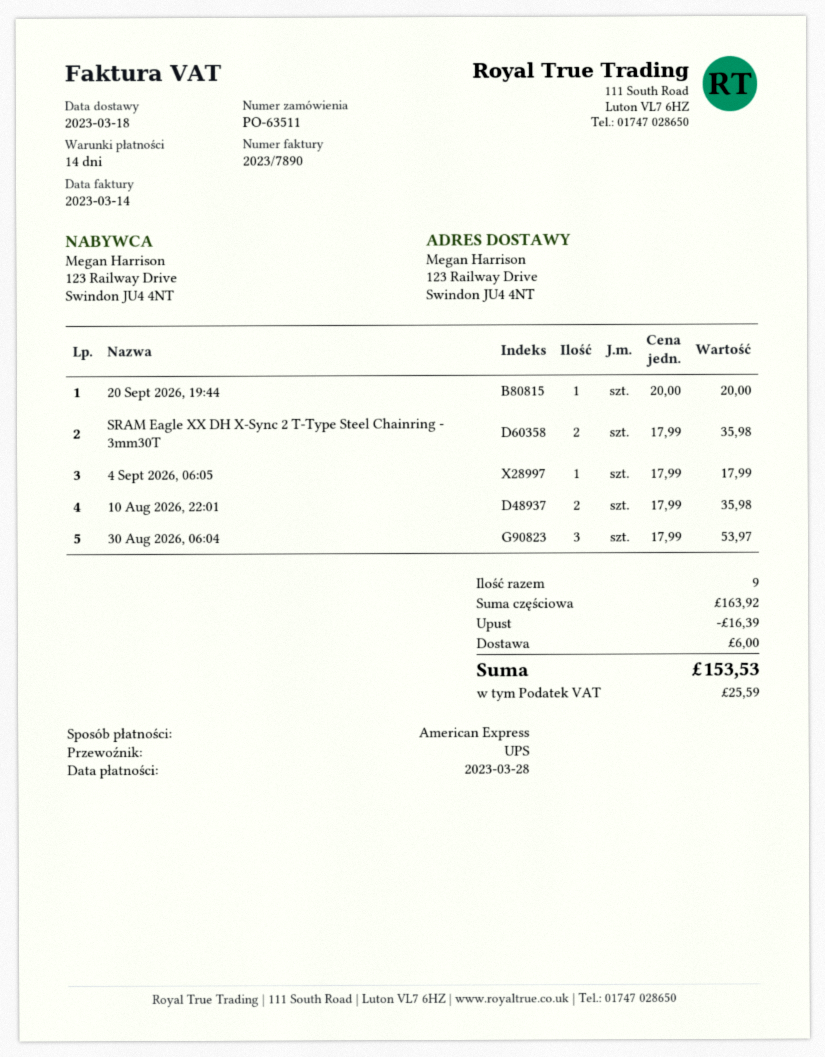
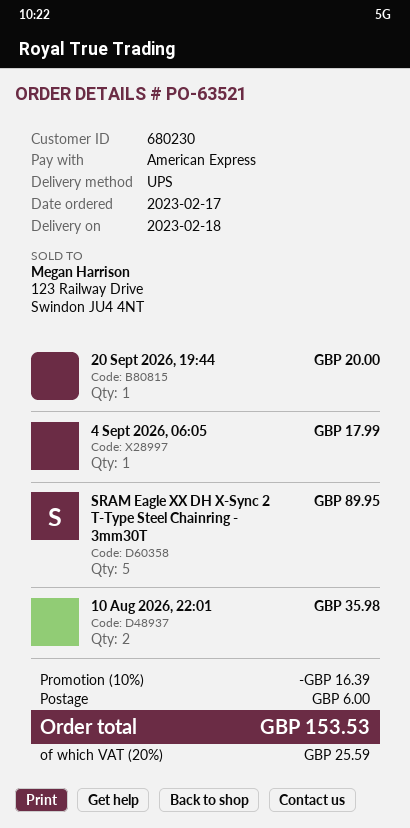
order number: PO-63511 -> PO-63521
delivery date: 2023-03-18 -> 2023-02-18
SRAM Eagle XX DH X-Sync 2 T-Type Steel Chainring - 3mm30T: 2 for 35.98 -> 5 for 89.95
30 Aug 2026, 06:04: 3 for 53.97 -> none

